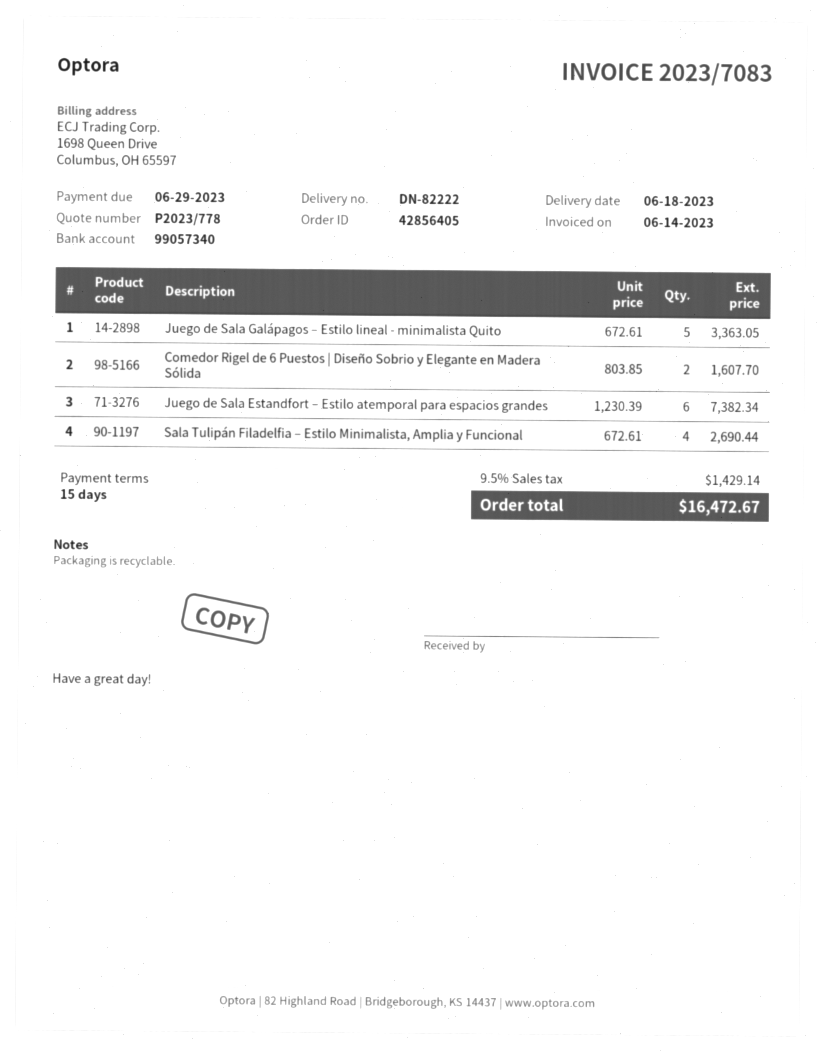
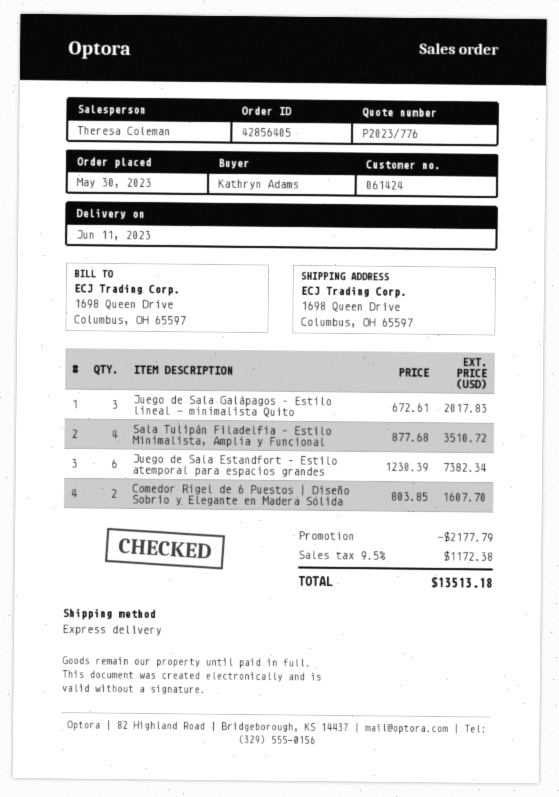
quote number: P2023/778 -> P2023/776
delivery date: 2023-06-18 -> 2023-06-11
Juego de Sala Galápagos – Estilo lineal - minimalista Quito: 5 x 672.61 = 3363.05 -> 3 x 672.61 = 2017.83
Sala Tulipán Filadelfia – Estilo Minimalista, Amplia y Funcional: 4 x 672.61 = 2690.44 -> 4 x 877.68 = 3510.72
discount: none -> 2177.79
tax: 9.5% = 1429.14 -> 9.5% = 1172.38
total: 16472.67 -> 13513.18

